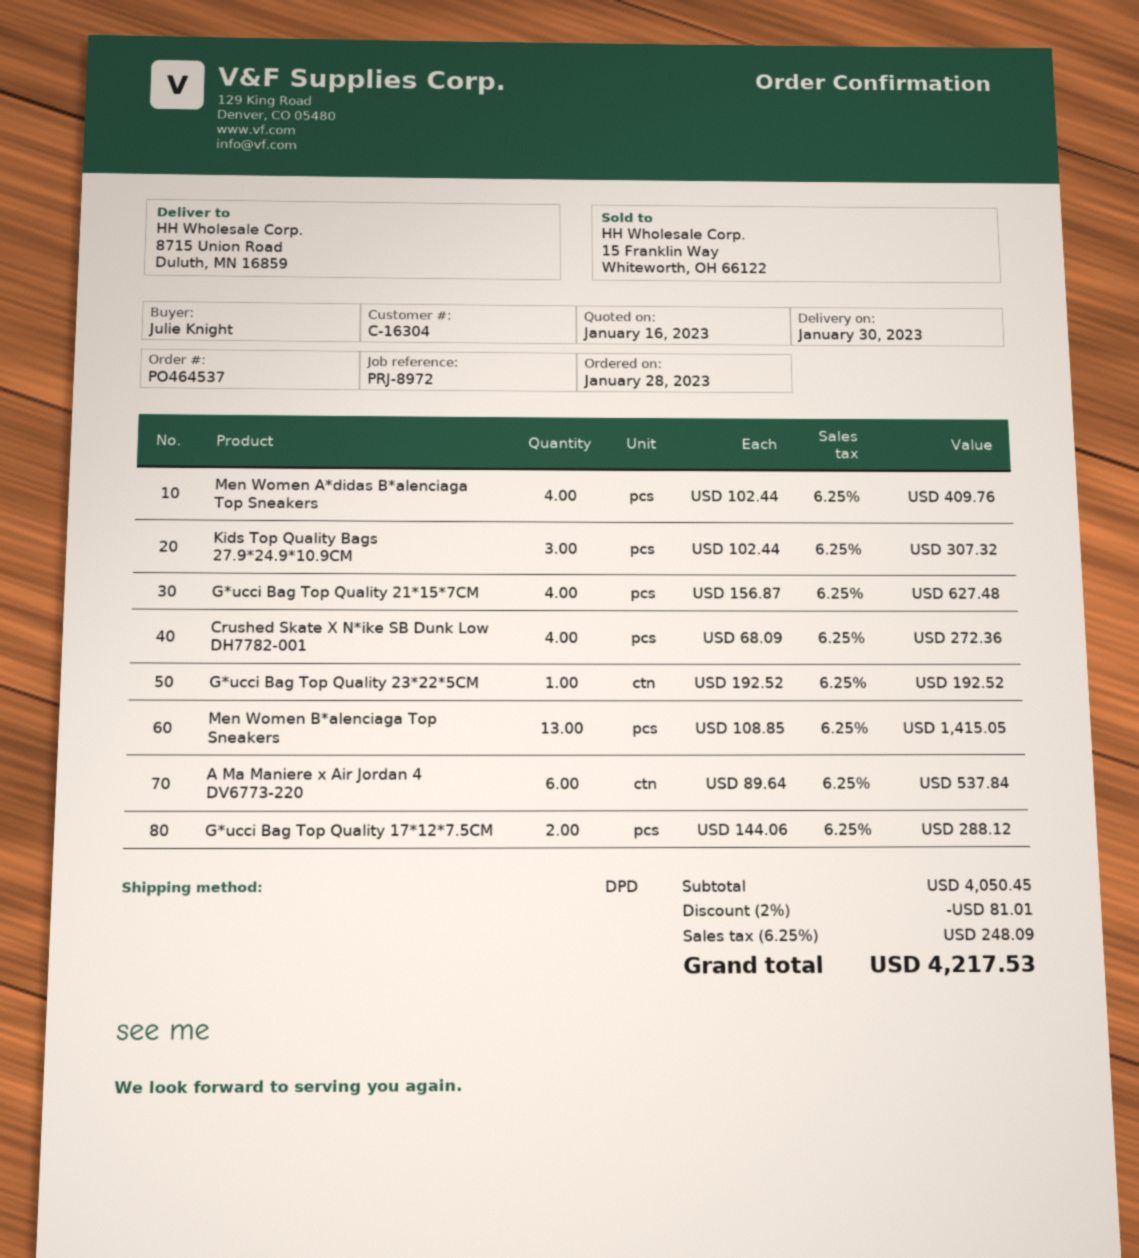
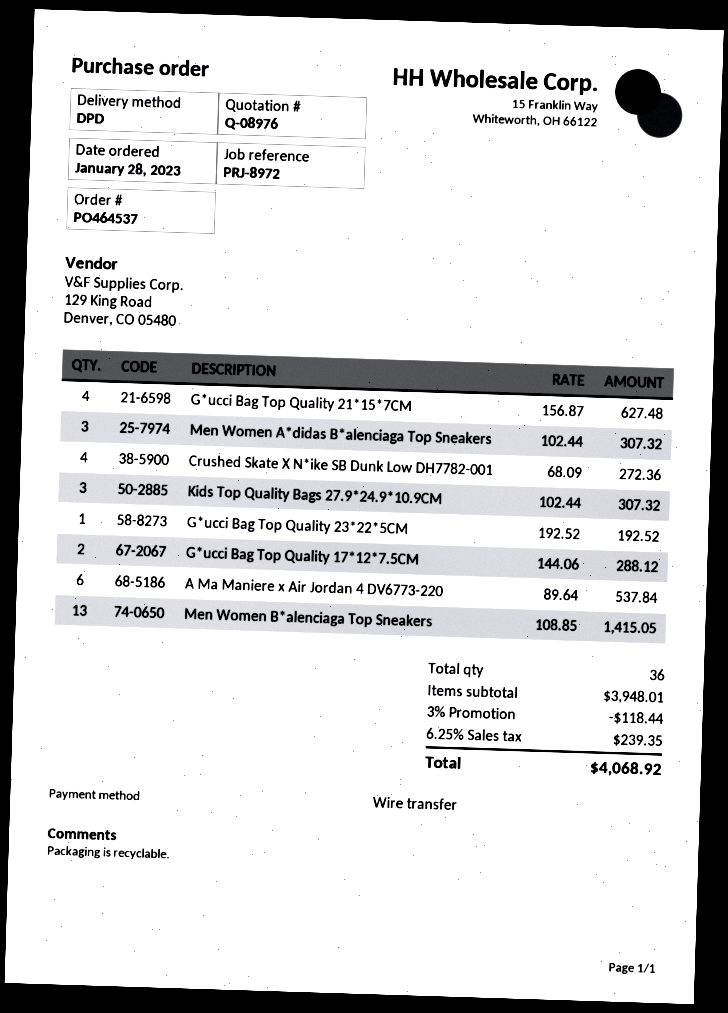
Men Women A*didas B*alenciaga Top Sneakers: 4 x 102.44 = 409.76 -> 3 x 102.44 = 307.32
subtotal: 4050.45 -> 3948.01
discount: 2% = 81.01 -> 3% = 118.44
tax: 6.25% = 248.09 -> 6.25% = 239.35
total: 4217.53 -> 4068.92

